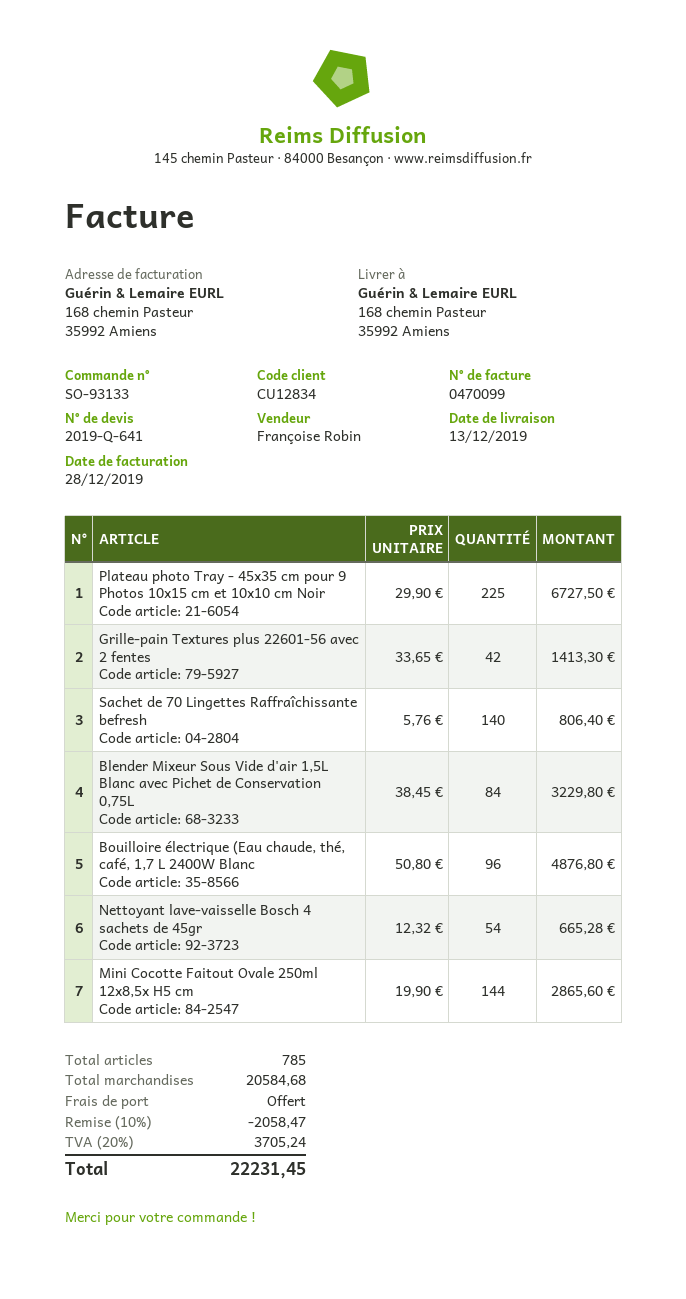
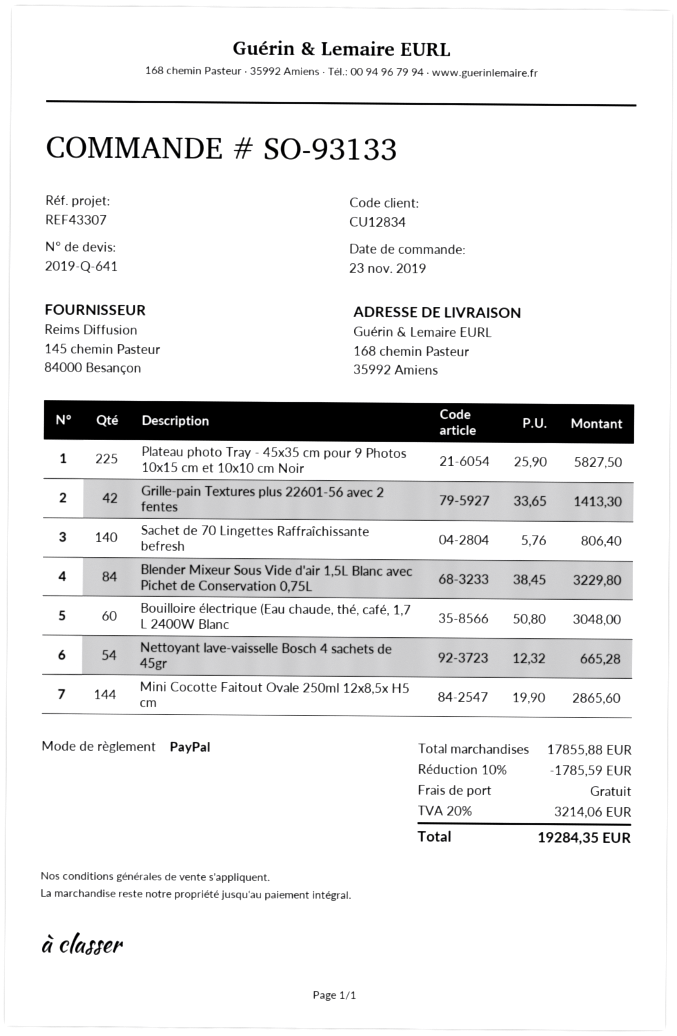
Plateau photo Tray - 45x35 cm pour 9 Photos 10x15 cm et 10x10 cm Noir: 225 x 29.90 = 6727.50 -> 225 x 25.90 = 5827.50
Bouilloire électrique (Eau chaude, thé, café, 1,7 L 2400W Blanc: 96 x 50.80 = 4876.80 -> 60 x 50.80 = 3048.00
subtotal: 20584.68 -> 17855.88
discount: 10% = 2058.47 -> 10% = 1785.59
tax: 20% = 3705.24 -> 20% = 3214.06
total: 22231.45 -> 19284.35

